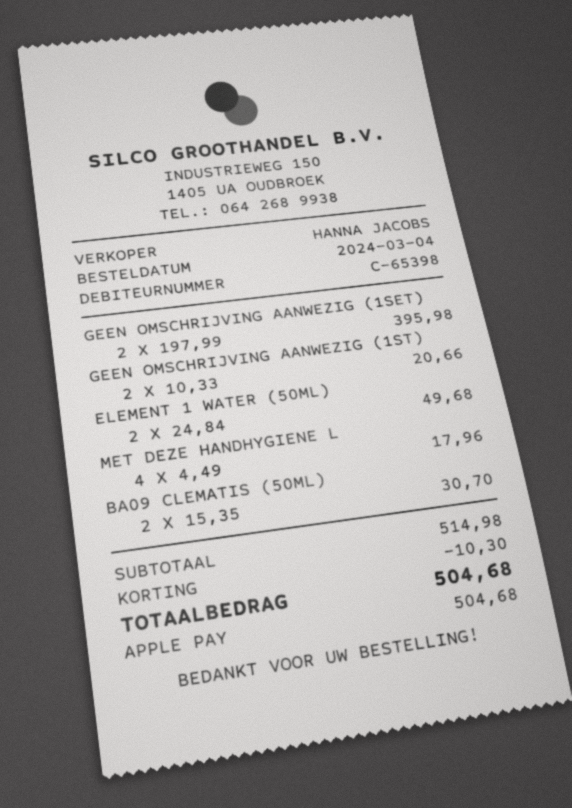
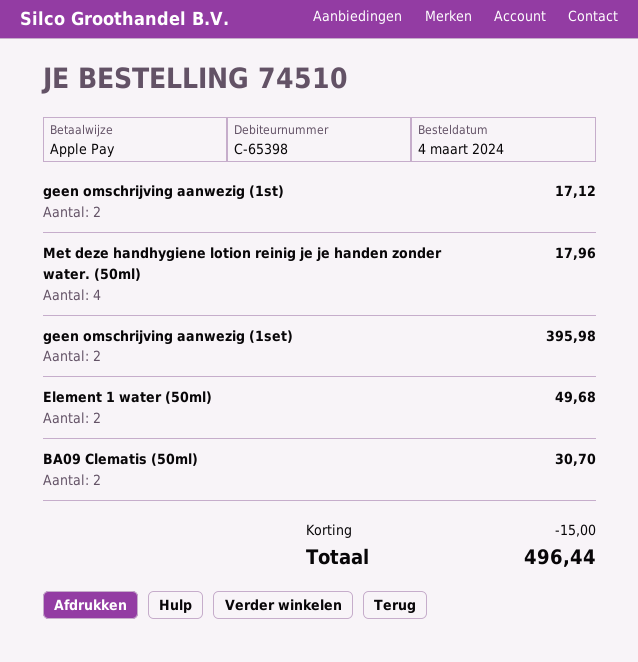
GEEN OMSCHRIJVING AANWEZIG (1ST): 2 for 20.66 -> 2 for 17.12
discount: 10.30 -> 15.00
total: 504.68 -> 496.44

